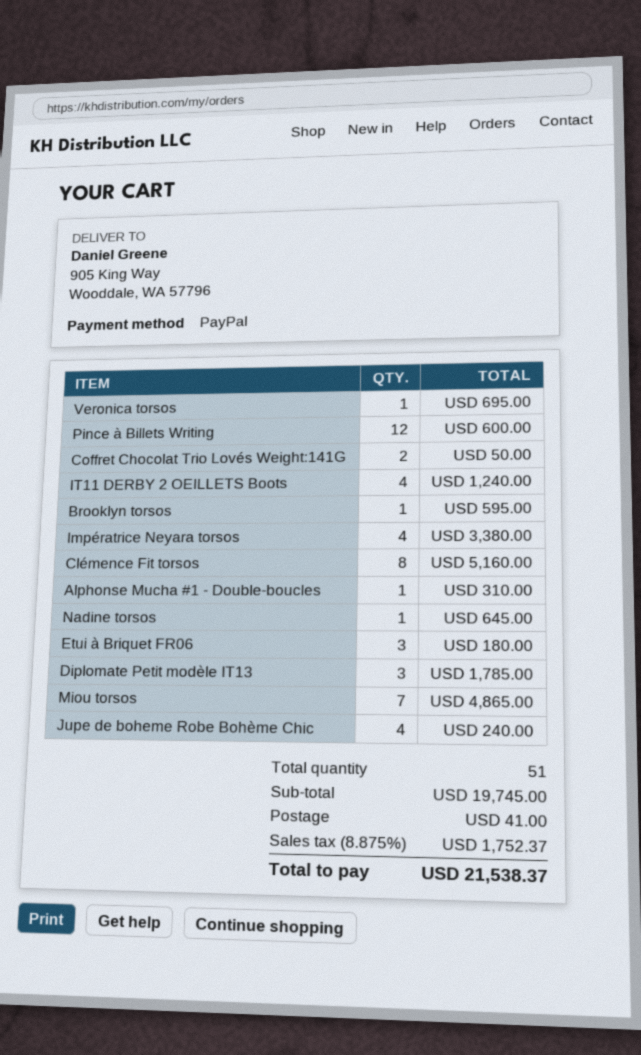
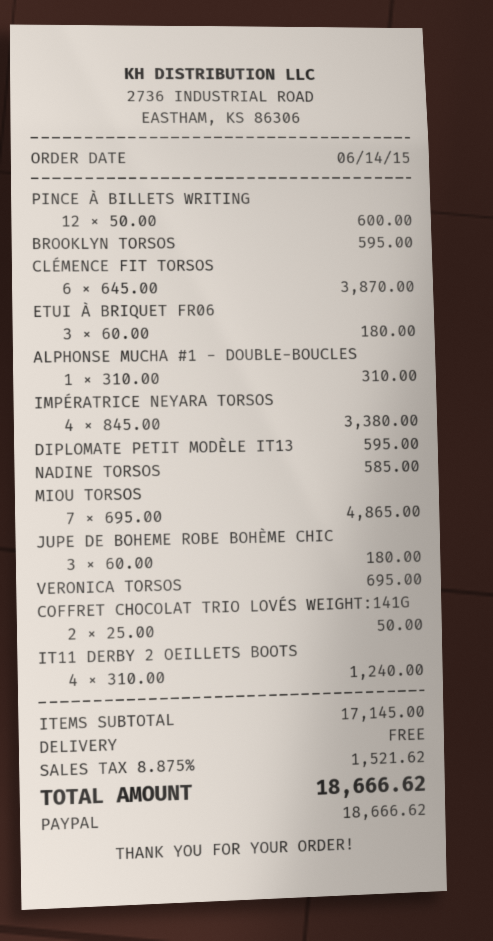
Clémence Fit torsos: 8 for 5160.00 -> 6 for 3870.00
Nadine torsos: 1 for 645.00 -> 1 for 585.00
Diplomate Petit modèle IT13: 3 for 1785.00 -> 1 for 595.00
Jupe de boheme Robe Bohème Chic: 4 for 240.00 -> 3 for 180.00
subtotal: 19745.00 -> 17145.00
shipping: 41.00 -> 0.00
tax: 8.875% = 1752.37 -> 8.875% = 1521.62
total: 21538.37 -> 18666.62

